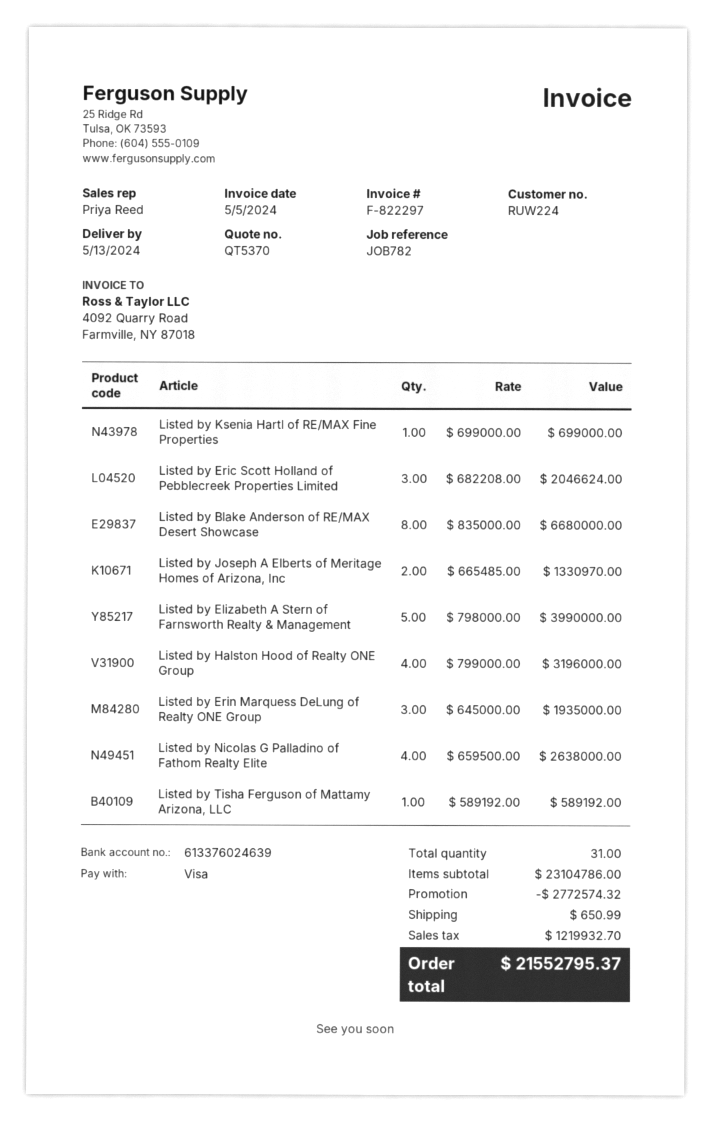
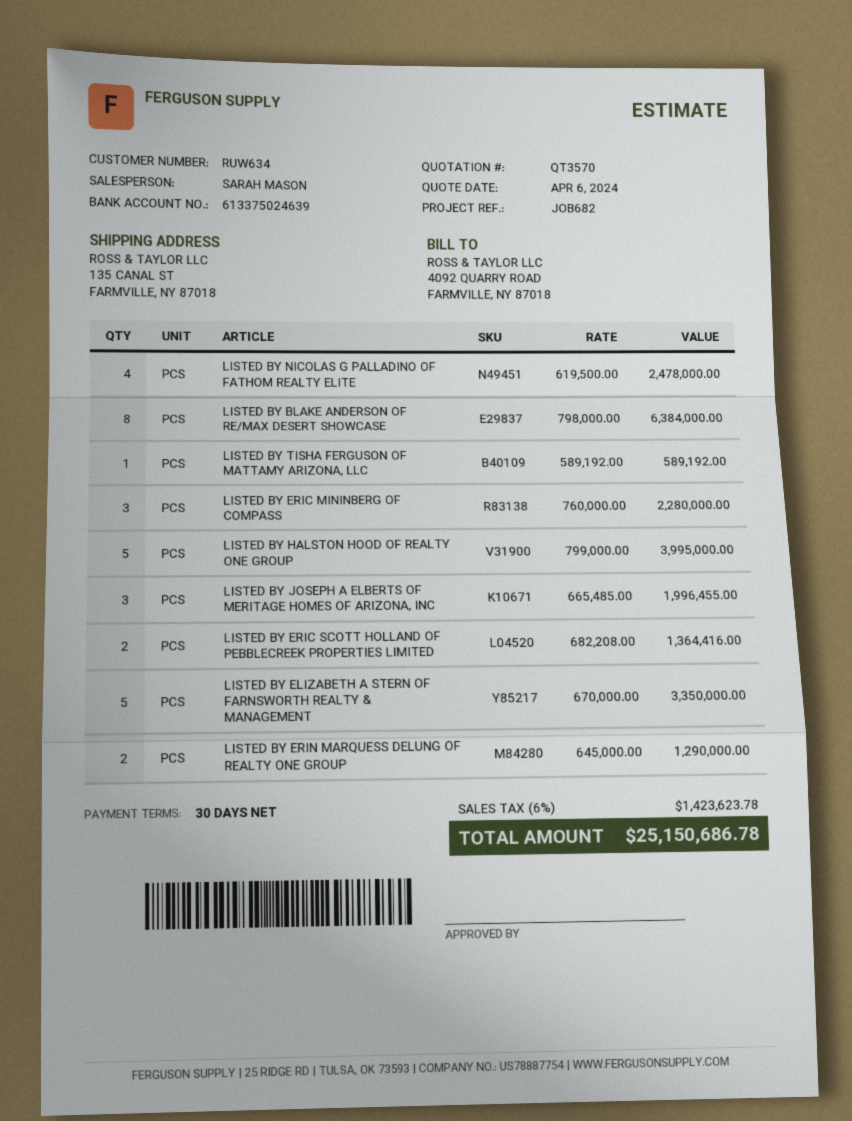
quote number: QT5370 -> QT3570
customer number: RUW224 -> RUW634
reference: JOB782 -> JOB682
sales rep: Priya Reed -> SARAH MASON
bank account: 613376024639 -> 613375024639
Listed by Ksenia Hartl of RE/MAX Fine Properties: 1 x 699000.00 = 699000.00 -> none
Listed by Eric Scott Holland of Pebblecreek Properties Limited: 3 x 682208.00 = 2046624.00 -> 2 x 682208.00 = 1364416.00
Listed by Blake Anderson of RE/MAX Desert Showcase: 8 x 835000.00 = 6680000.00 -> 8 x 798000.00 = 6384000.00
Listed by Joseph A Elberts of Meritage Homes of Arizona, Inc: 2 x 665485.00 = 1330970.00 -> 3 x 665485.00 = 1996455.00
Listed by Elizabeth A Stern of Farnsworth Realty & Management: 5 x 798000.00 = 3990000.00 -> 5 x 670000.00 = 3350000.00
Listed by Halston Hood of Realty ONE Group: 4 x 799000.00 = 3196000.00 -> 5 x 799000.00 = 3995000.00
Listed by Erin Marquess DeLung of Realty ONE Group: 3 x 645000.00 = 1935000.00 -> 2 x 645000.00 = 1290000.00
Listed by Nicolas G Palladino of Fathom Realty Elite: 4 x 659500.00 = 2638000.00 -> 4 x 619500.00 = 2478000.00
LISTED BY ERIC MININBERG OF COMPASS: none -> 3 x 760000.00 = 2280000.00
discount: 2772574.32 -> none
shipping: 650.99 -> none
tax: 1219932.70 -> 1423623.78
total: 21552795.37 -> 25150686.78

